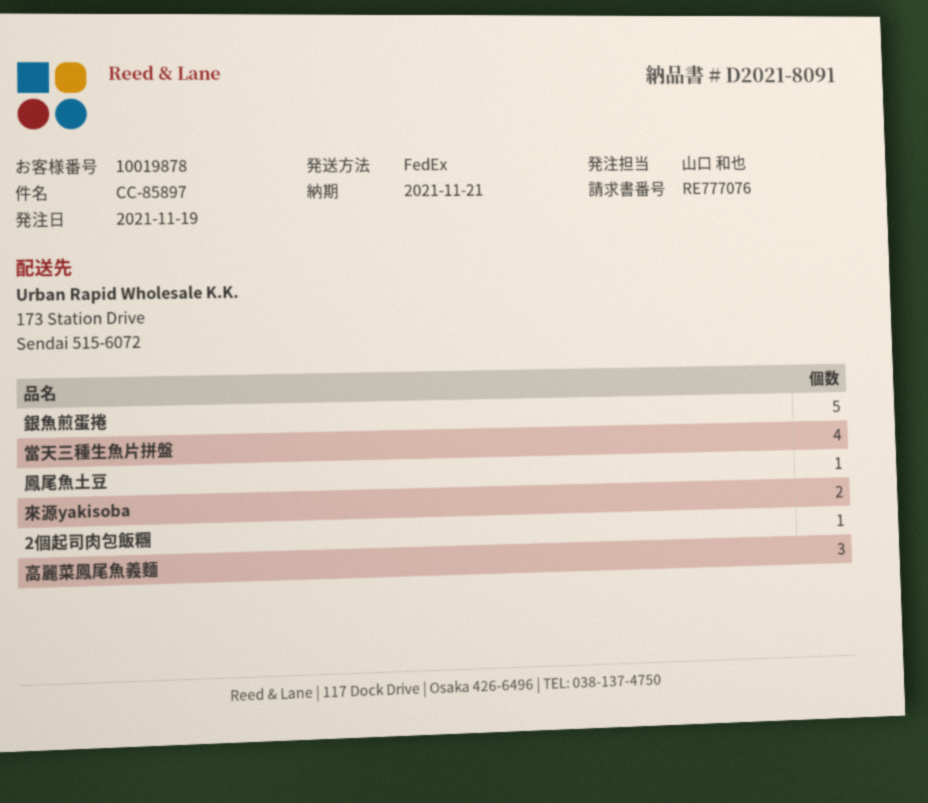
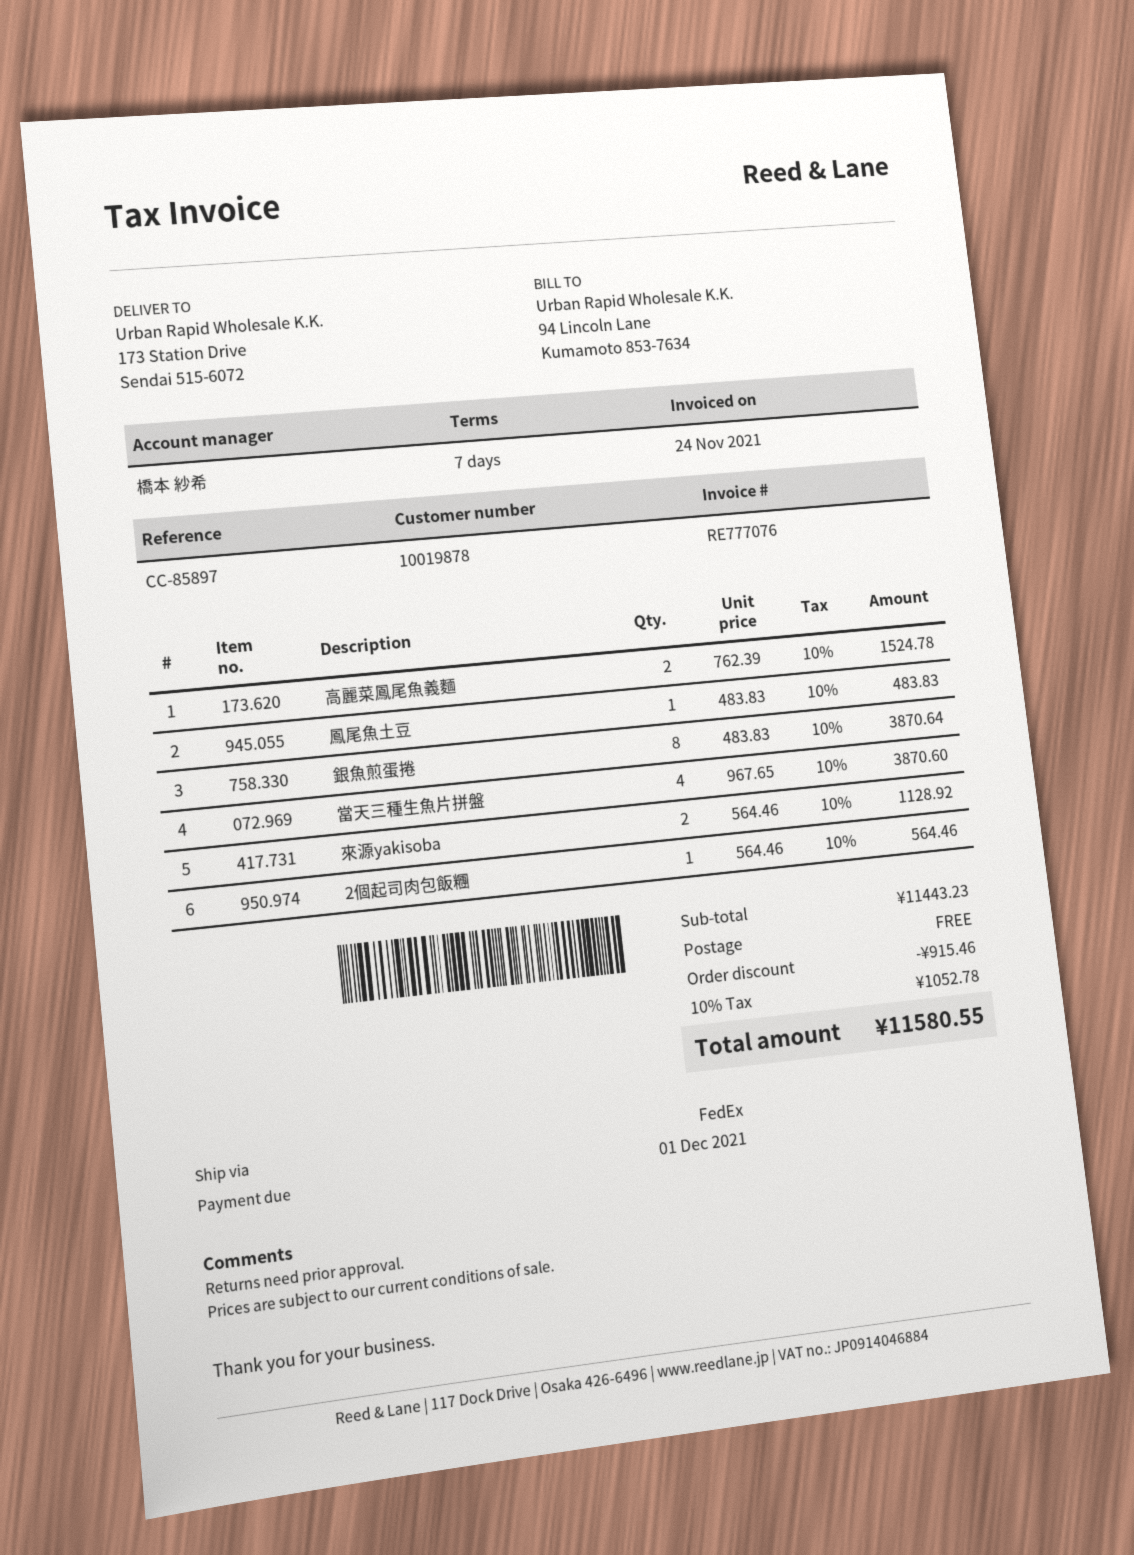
銀魚煎蛋捲: 5 -> 8
高麗菜鳳尾魚義麵: 3 -> 2

